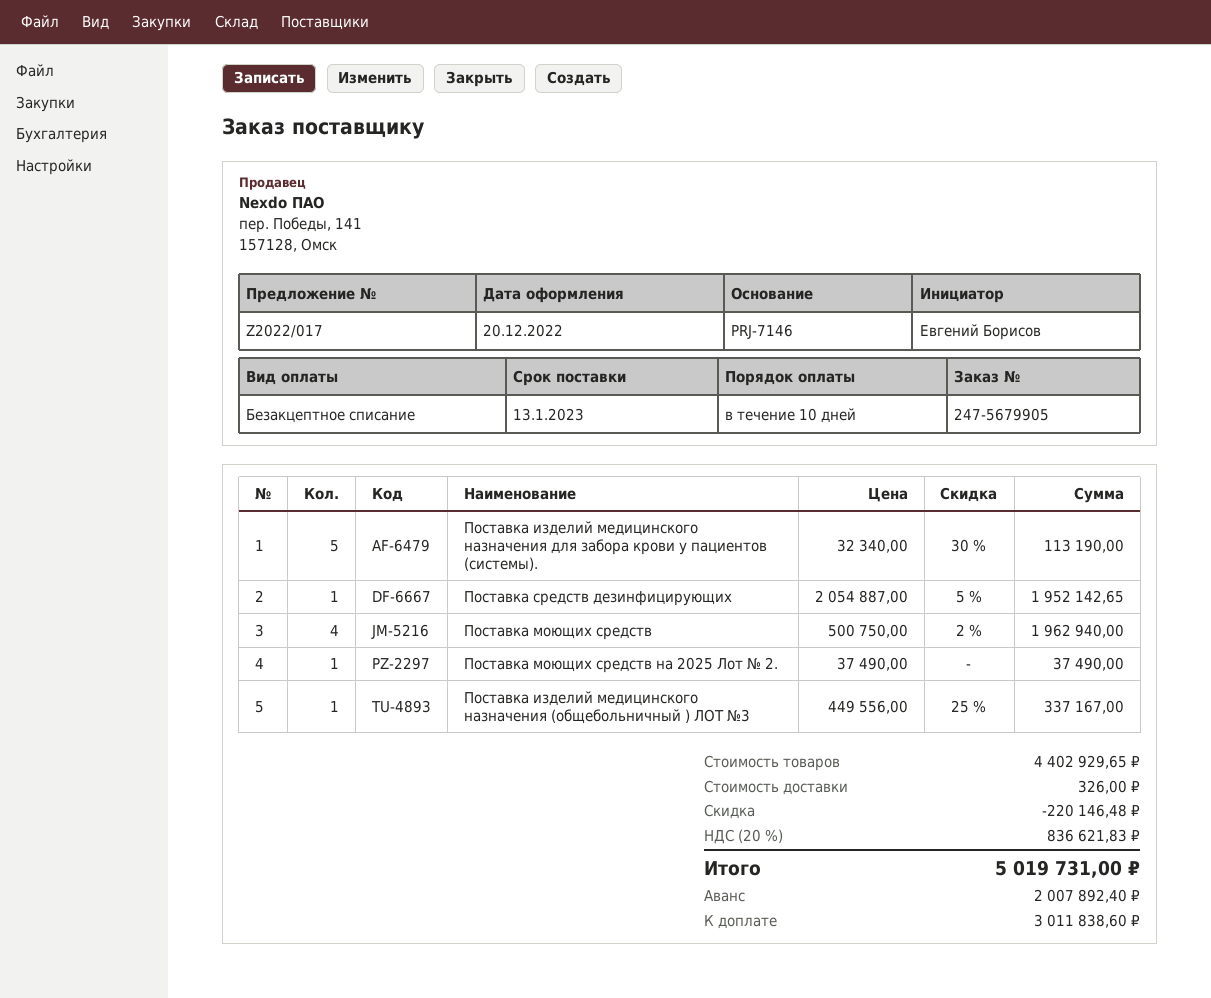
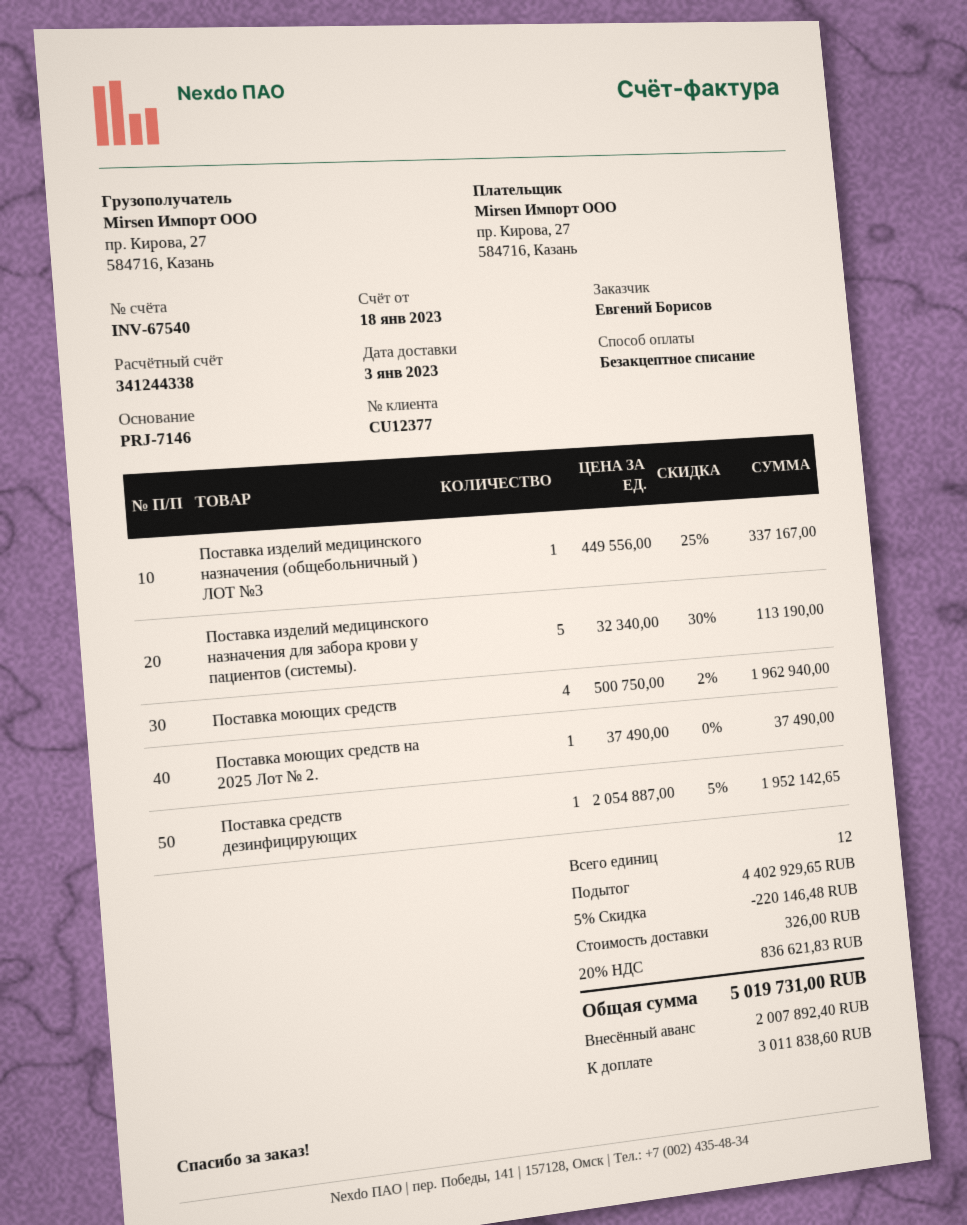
delivery date: 2023-01-13 -> 2023-01-03

